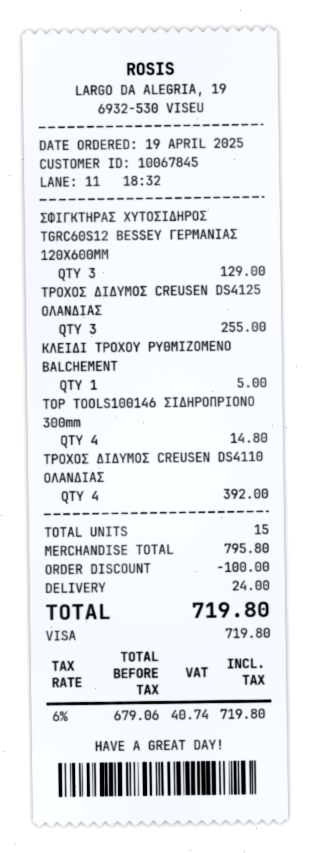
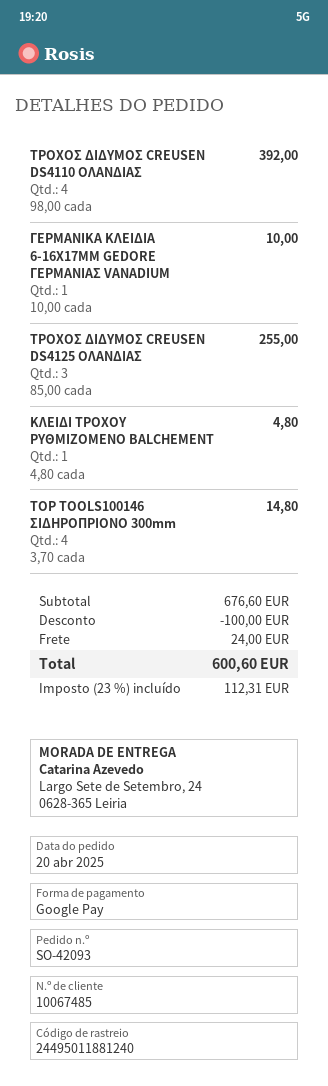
order date: 2025-04-19 -> 2025-04-20
customer number: 10067845 -> 10067485
payment method: Visa -> Google Pay
ΣΦΙΓΚΤΗΡΑΣ ΧΥΤΟΣΙΔΗΡΟΣ TGRC60S12 BESSEY ΓΕΡΜΑΝΙΑΣ 120X600MM: 3 for 129.00 -> none
ΚΛΕΙΔΙ ΤΡΟΧΟΥ ΡΥΘΜΙΖΟΜΕΝΟ BALCHEMENT: 1 for 5.00 -> 1 for 4.80
ΓΕΡΜΑΝΙΚΑ ΚΛΕΙΔΙΑ 6-16X17ΜΜ GEDORE ΓΕΡΜΑΝΙΑΣ VANADIUM: none -> 1 for 10.00
subtotal: 795.80 -> 676.60
tax: 6% = 40.74 -> 23% = 112.31
total: 719.80 -> 600.60

